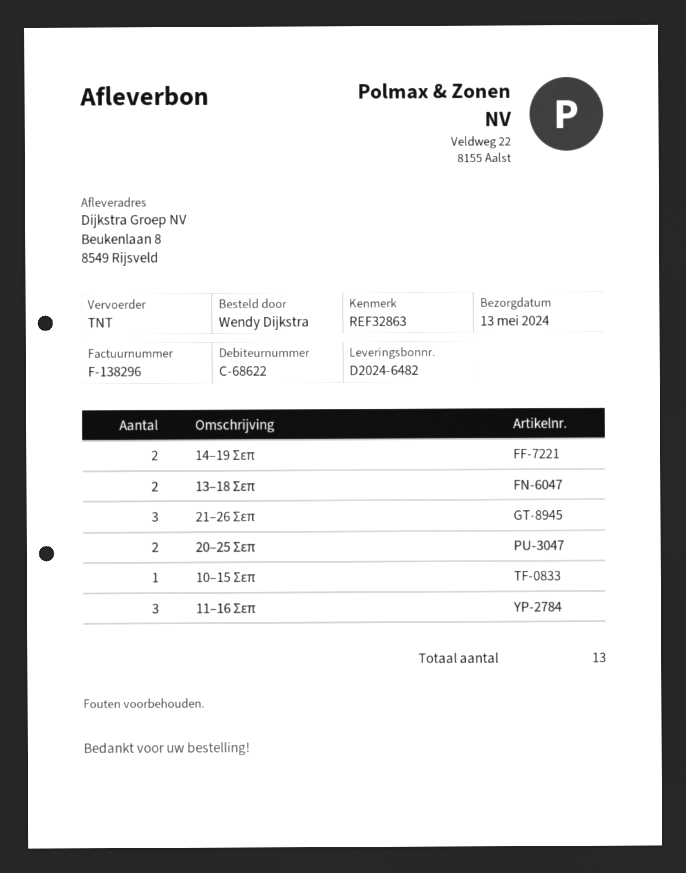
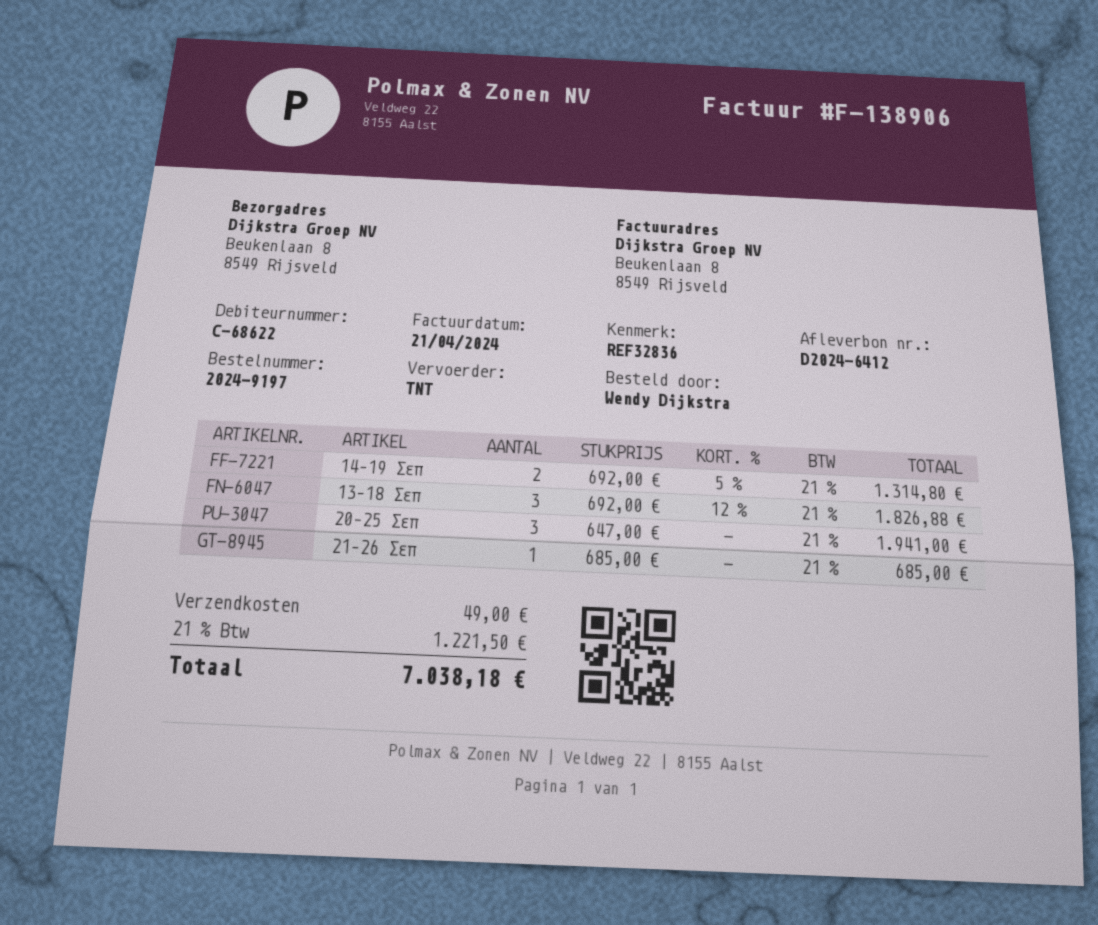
delivery note number: D2024-6482 -> D2024-6412
invoice number: F-138296 -> F-138906
reference: REF32863 -> REF32836
13–18 Σεπ: 2 -> 3
21–26 Σεπ: 3 -> 1
20–25 Σεπ: 2 -> 3
10–15 Σεπ: 1 -> none
11–16 Σεπ: 3 -> none

